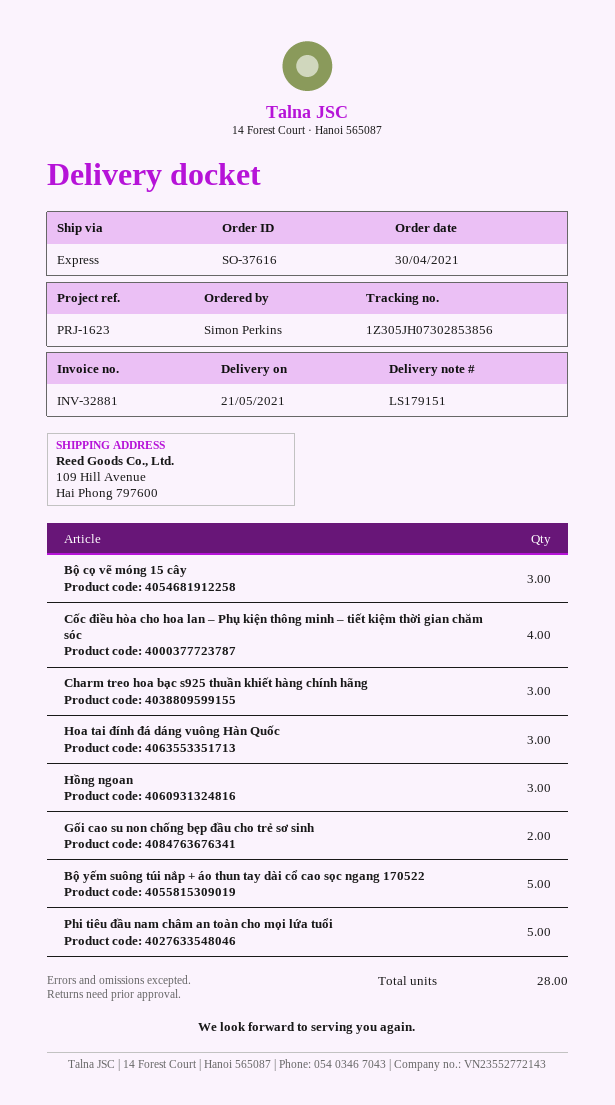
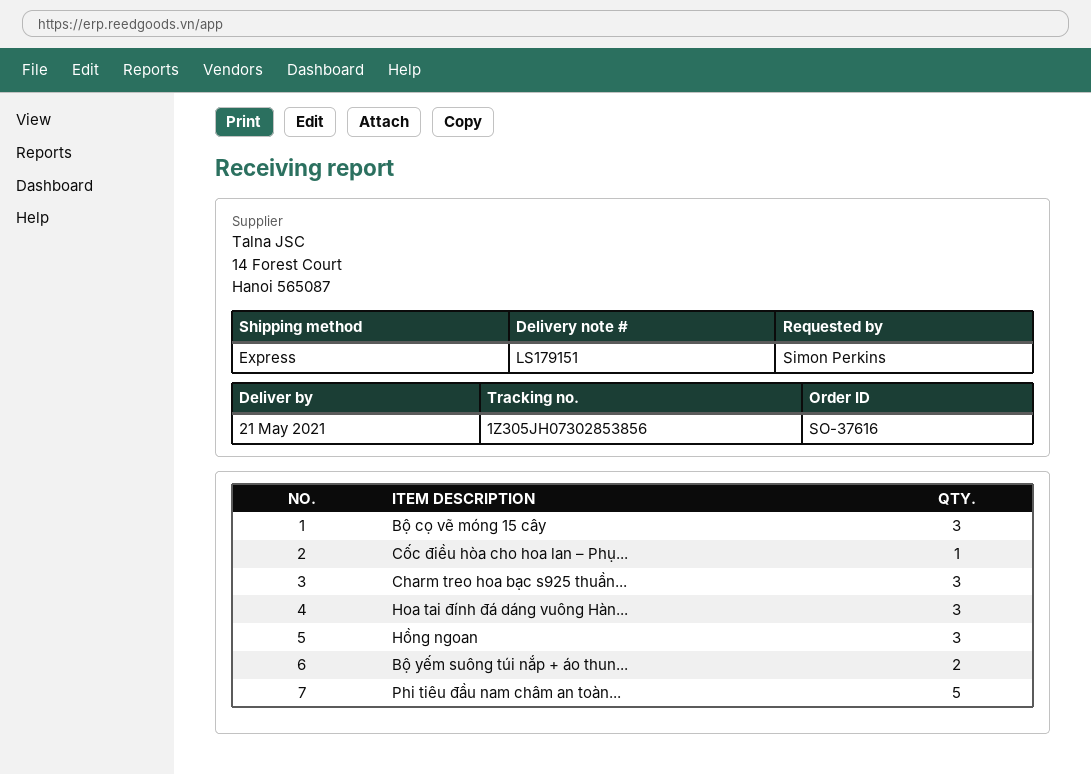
Cốc điều hòa cho hoa lan – Phụ kiện thông minh – tiết kiệm thời gian chăm sóc: 4 -> 1
Gối cao su non chống bẹp đầu cho trẻ sơ sinh: 2 -> none
Bộ yếm suông túi nắp + áo thun tay dài cổ cao sọc ngang 170522: 5 -> 2

